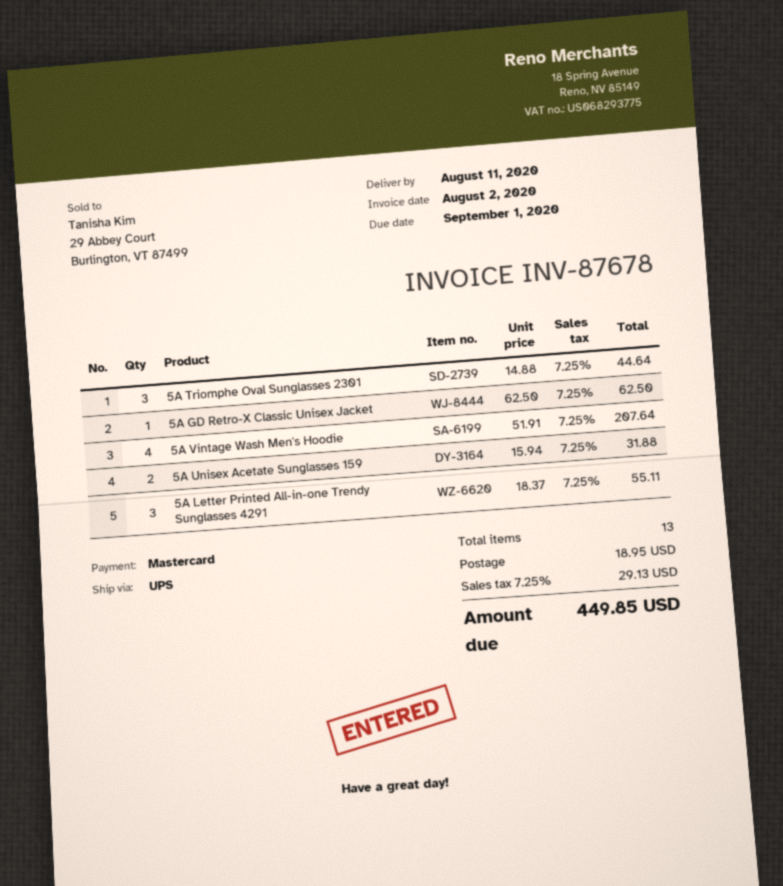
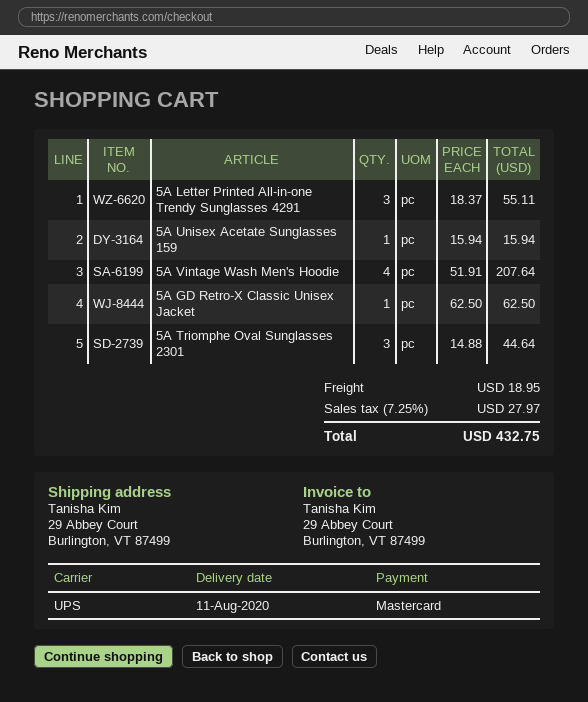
5A Unisex Acetate Sunglasses 159: 2 x 15.94 = 31.88 -> 1 x 15.94 = 15.94
tax: 7.25% = 29.13 -> 7.25% = 27.97
total: 449.85 -> 432.75

